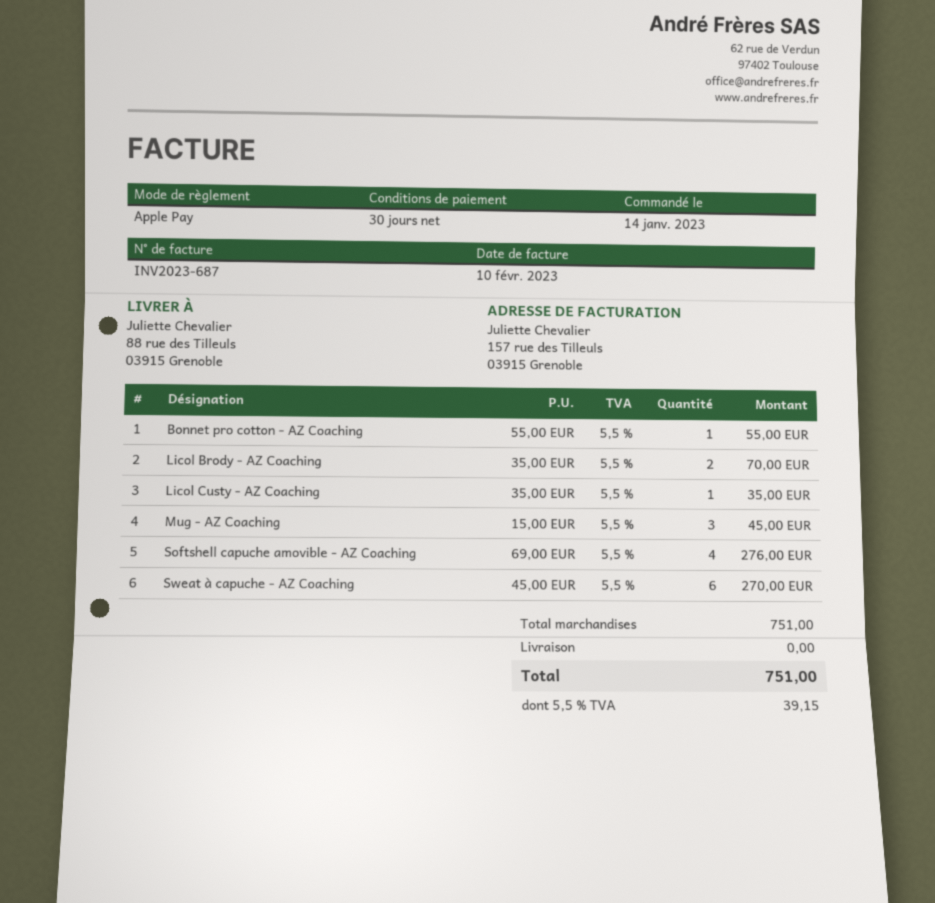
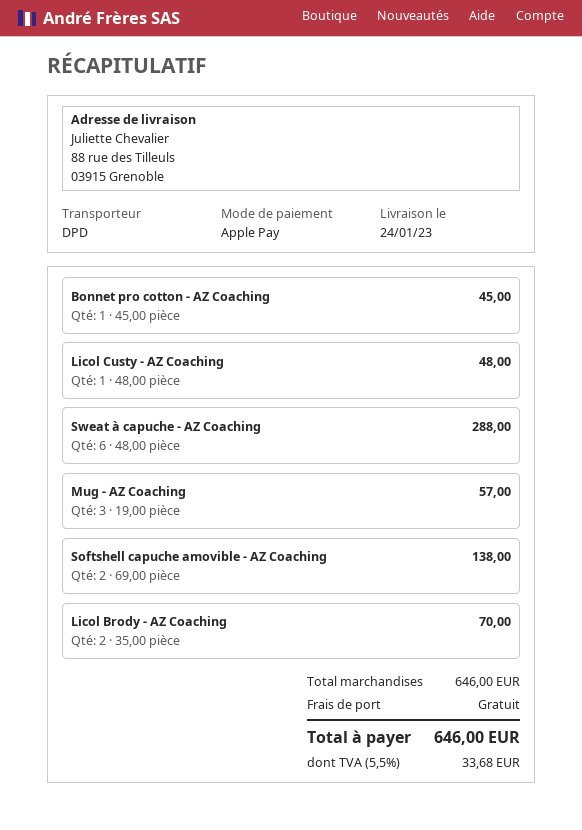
Bonnet pro cotton - AZ Coaching: 1 x 55.00 = 55.00 -> 1 x 45.00 = 45.00
Licol Custy - AZ Coaching: 1 x 35.00 = 35.00 -> 1 x 48.00 = 48.00
Mug - AZ Coaching: 3 x 15.00 = 45.00 -> 3 x 19.00 = 57.00
Softshell capuche amovible - AZ Coaching: 4 x 69.00 = 276.00 -> 2 x 69.00 = 138.00
Sweat à capuche - AZ Coaching: 6 x 45.00 = 270.00 -> 6 x 48.00 = 288.00
subtotal: 751.00 -> 646.00
tax: 5.5% = 39.15 -> 5.5% = 33.68
total: 751.00 -> 646.00

